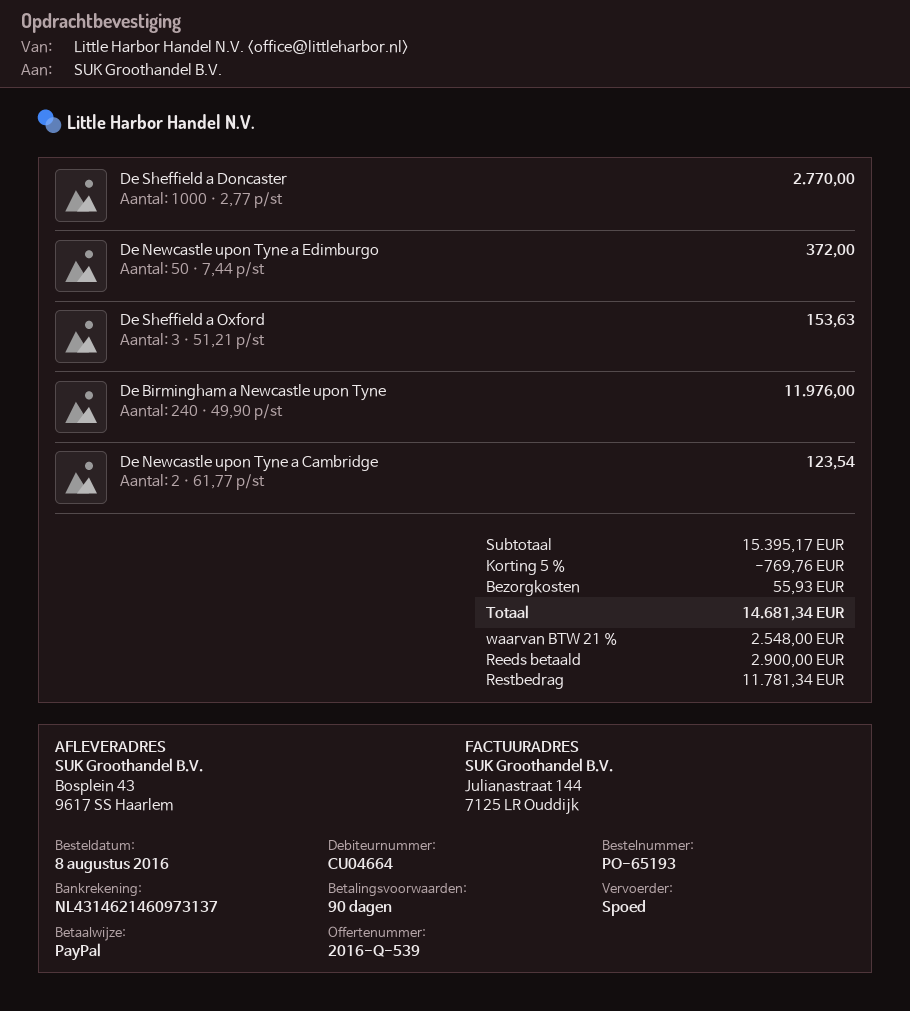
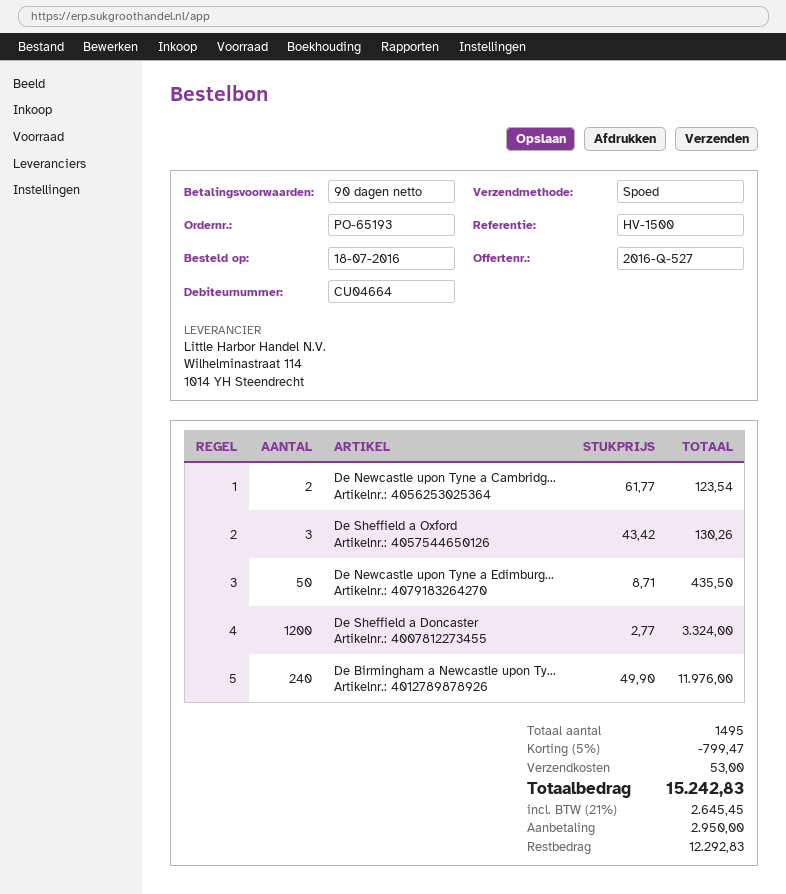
quote number: 2016-Q-539 -> 2016-Q-527
order date: 2016-08-08 -> 2016-07-18
De Sheffield a Doncaster: 1000 x 2.77 = 2770.00 -> 1200 x 2.77 = 3324.00
De Newcastle upon Tyne a Edimburgo: 50 x 7.44 = 372.00 -> 50 x 8.71 = 435.50
De Sheffield a Oxford: 3 x 51.21 = 153.63 -> 3 x 43.42 = 130.26
discount: 5% = 769.76 -> 5% = 799.47
shipping: 55.93 -> 53.00
tax: 21% = 2548.00 -> 21% = 2645.45
total: 14681.34 -> 15242.83
deposit: 2900.00 -> 2950.00
balance: 11781.34 -> 12292.83

